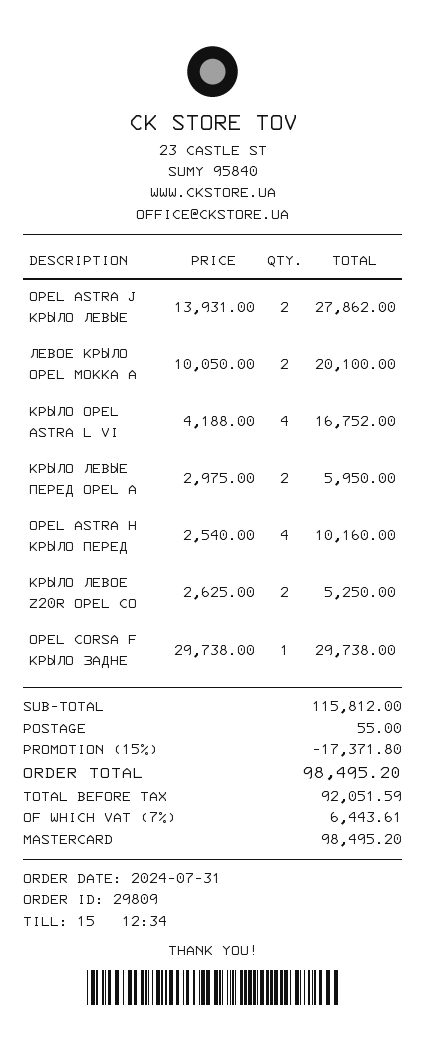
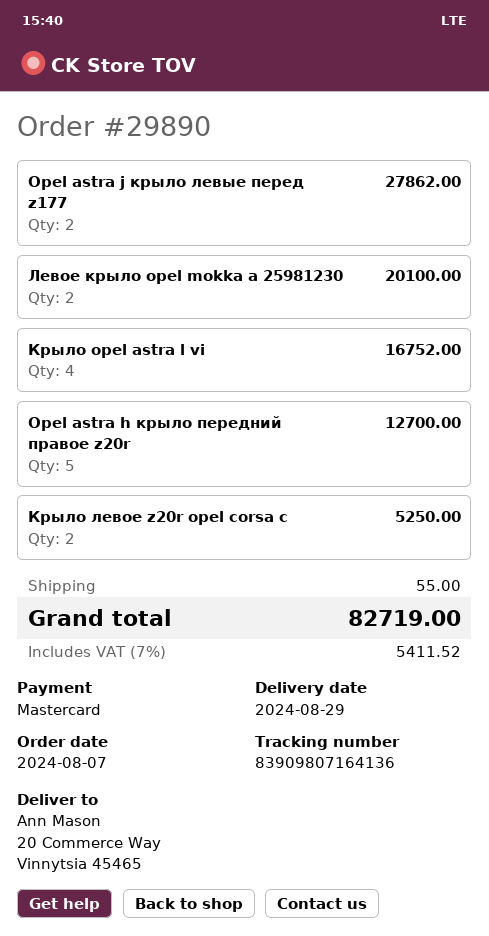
order number: 29809 -> 29890
order date: 2024-07-31 -> 2024-08-07
КРЫЛО ЛЕВЫЕ ПЕРЕД OPEL A: 2 for 5950.00 -> none
OPEL ASTRA H КРЫЛО ПЕРЕД: 4 for 10160.00 -> 5 for 12700.00
OPEL CORSA F КРЫЛО ЗАДНЕ: 1 for 29738.00 -> none
discount: 15% = 17371.80 -> none
tax: 7% = 6443.61 -> 7% = 5411.52
total: 98495.20 -> 82719.00

